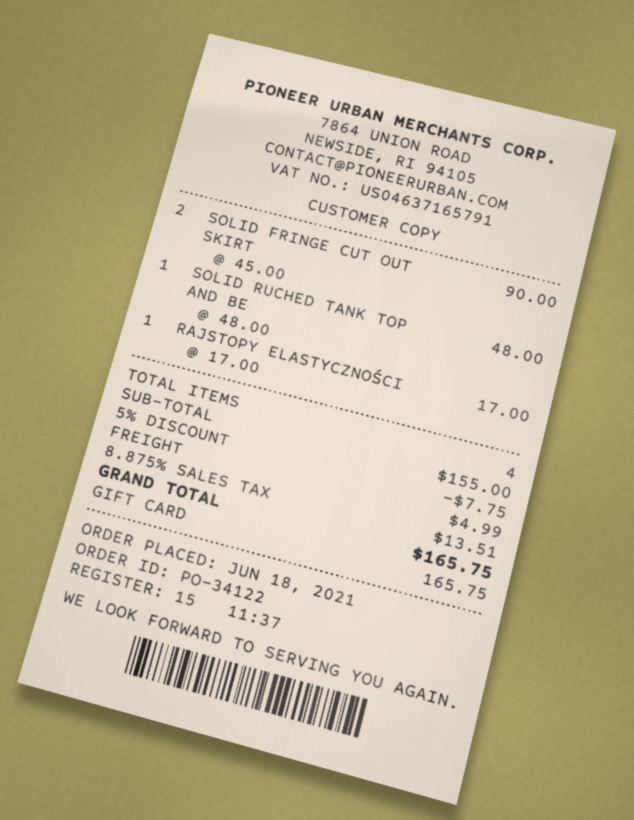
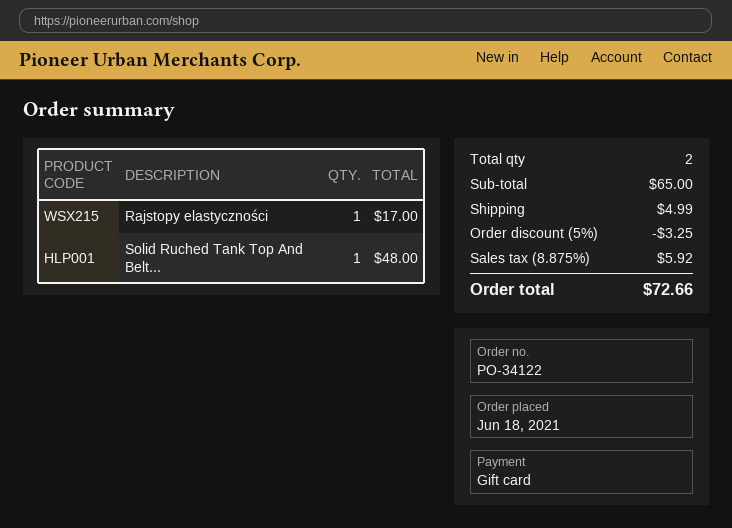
SOLID FRINGE CUT OUT SKIRT: 2 for 90.00 -> none
total quantity: 4 -> 2
subtotal: 155.00 -> 65.00
discount: 5% = 7.75 -> 5% = 3.25
tax: 8.875% = 13.51 -> 8.875% = 5.92
total: 165.75 -> 72.66

